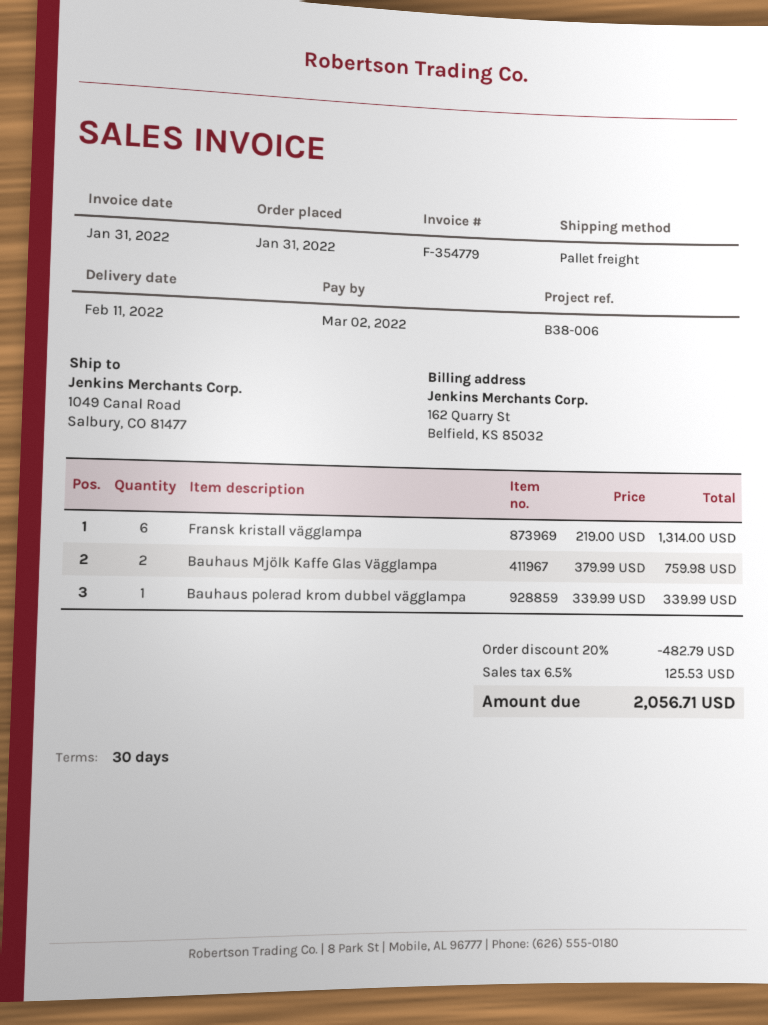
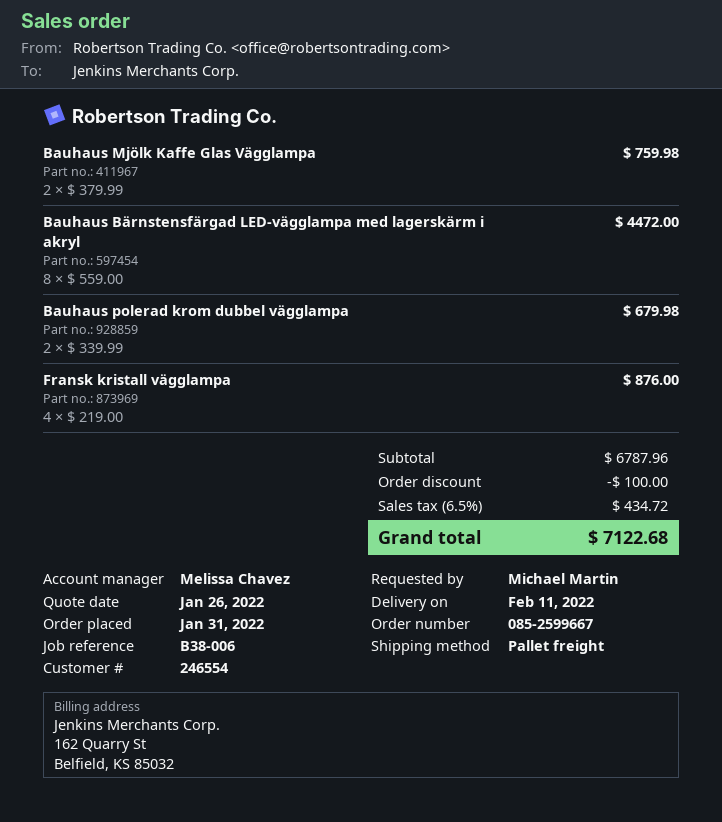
Fransk kristall vägglampa: 6 x 219.00 = 1314.00 -> 4 x 219.00 = 876.00
Bauhaus polerad krom dubbel vägglampa: 1 x 339.99 = 339.99 -> 2 x 339.99 = 679.98
Bauhaus Bärnstensfärgad LED-vägglampa med lagerskärm i akryl: none -> 8 x 559.00 = 4472.00
discount: 482.79 -> 100.00
tax: 6.5% = 125.53 -> 6.5% = 434.72
total: 2056.71 -> 7122.68

